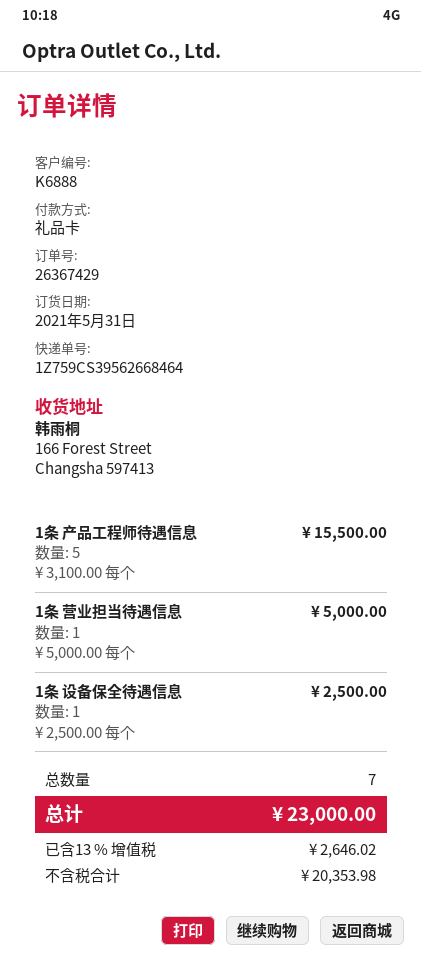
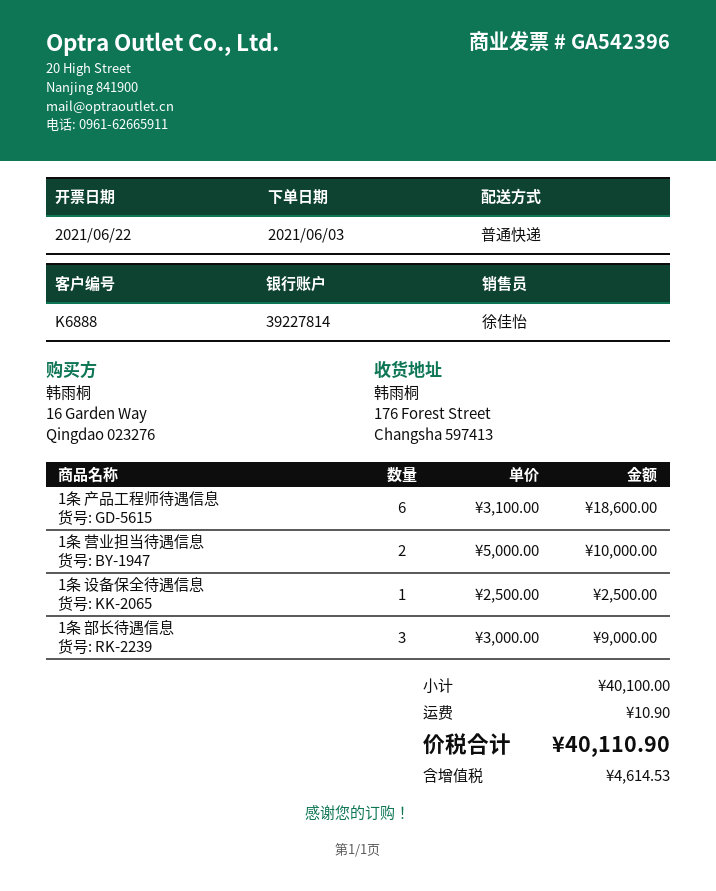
order date: 2021-05-31 -> 2021-06-03
ship to: 166 Forest Street, Changsha 597413 -> 176 Forest Street, Changsha 597413
1条 产品工程师待遇信息: 5 x 3100.00 = 15500.00 -> 6 x 3100.00 = 18600.00
1条 营业担当待遇信息: 1 x 5000.00 = 5000.00 -> 2 x 5000.00 = 10000.00
1条 部长待遇信息: none -> 3 x 3000.00 = 9000.00
shipping: none -> 10.90
tax: 2646.02 -> 4614.53
total: 23000.00 -> 40110.90

